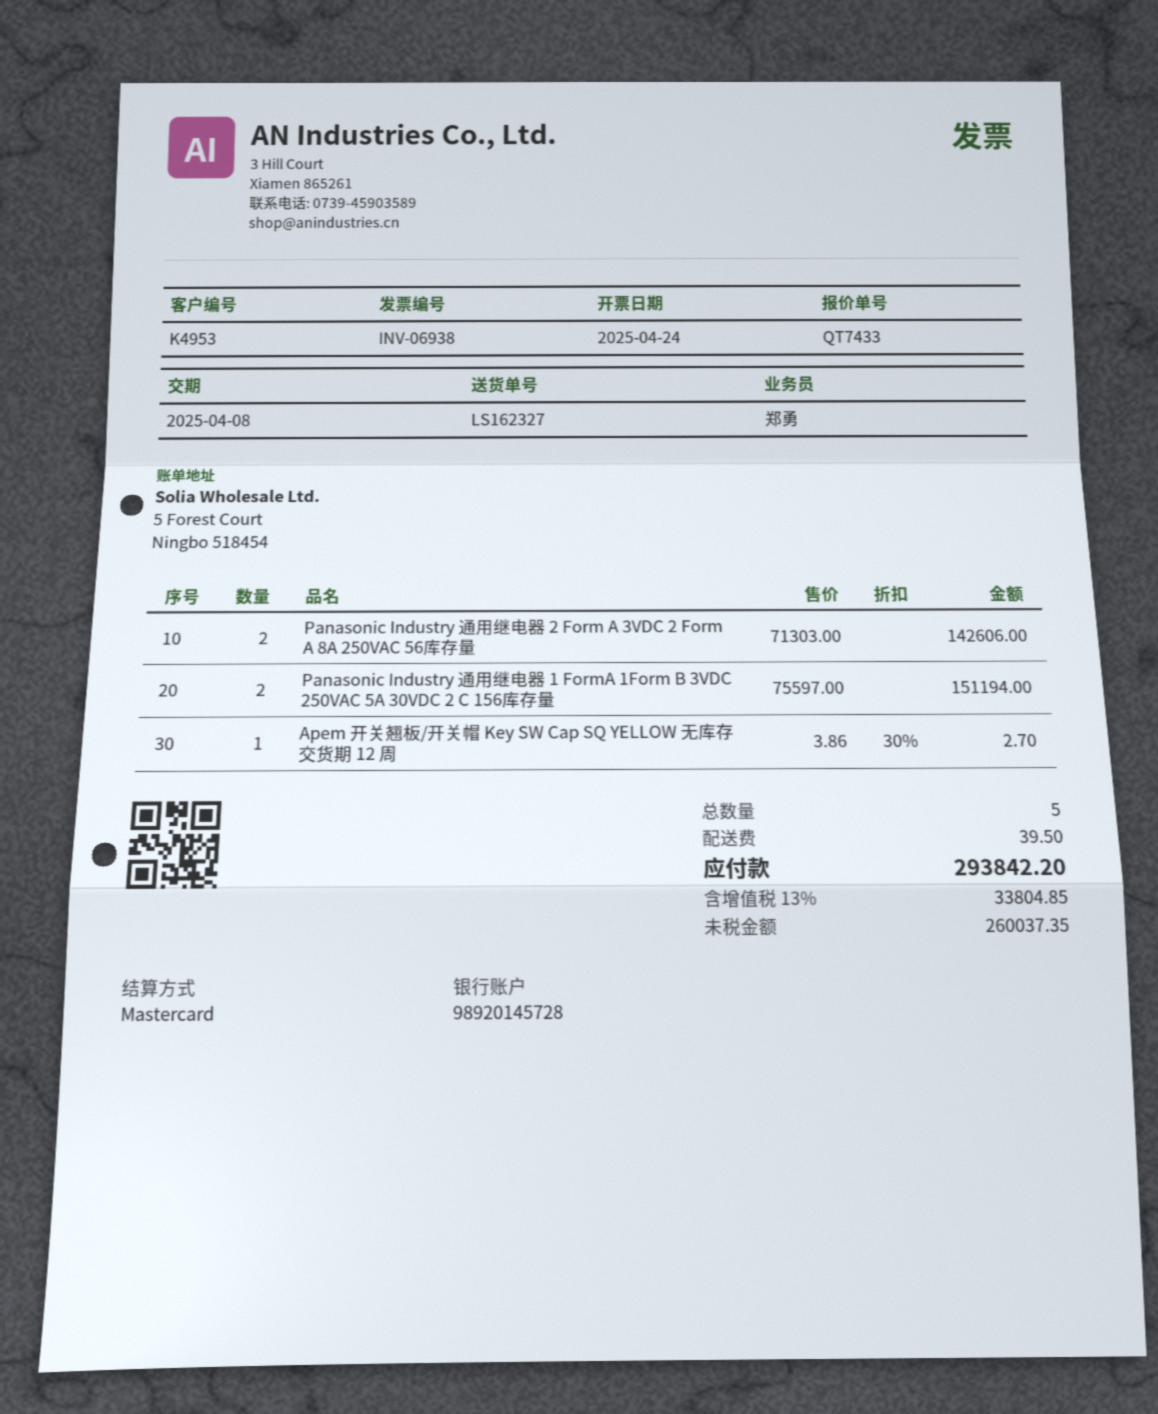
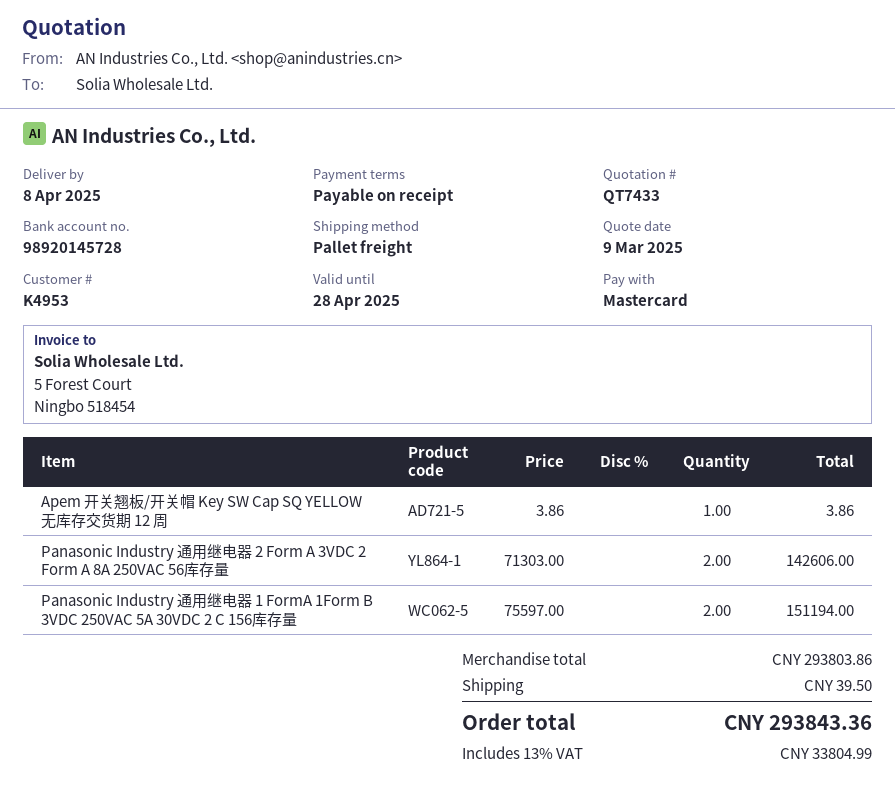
Apem 开关翘板/开关帽 Key SW Cap SQ YELLOW 无库存交货期 12 周: 1 x 3.86 - 30% = 2.70 -> 1 x 3.86 = 3.86
tax: 13% = 33804.85 -> 13% = 33804.99
total: 293842.20 -> 293843.36

